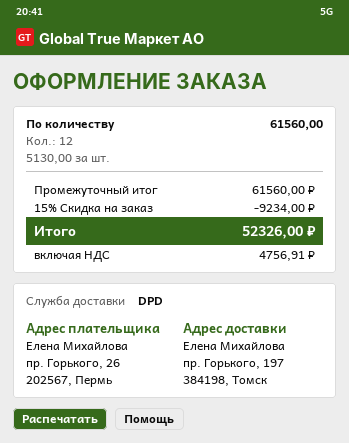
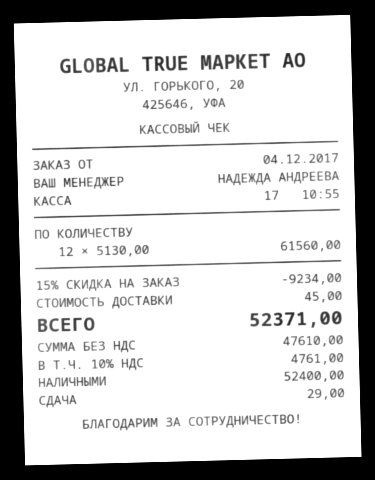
shipping: none -> 45.00
tax: 4756.91 -> 4761.00
total: 52326.00 -> 52371.00

